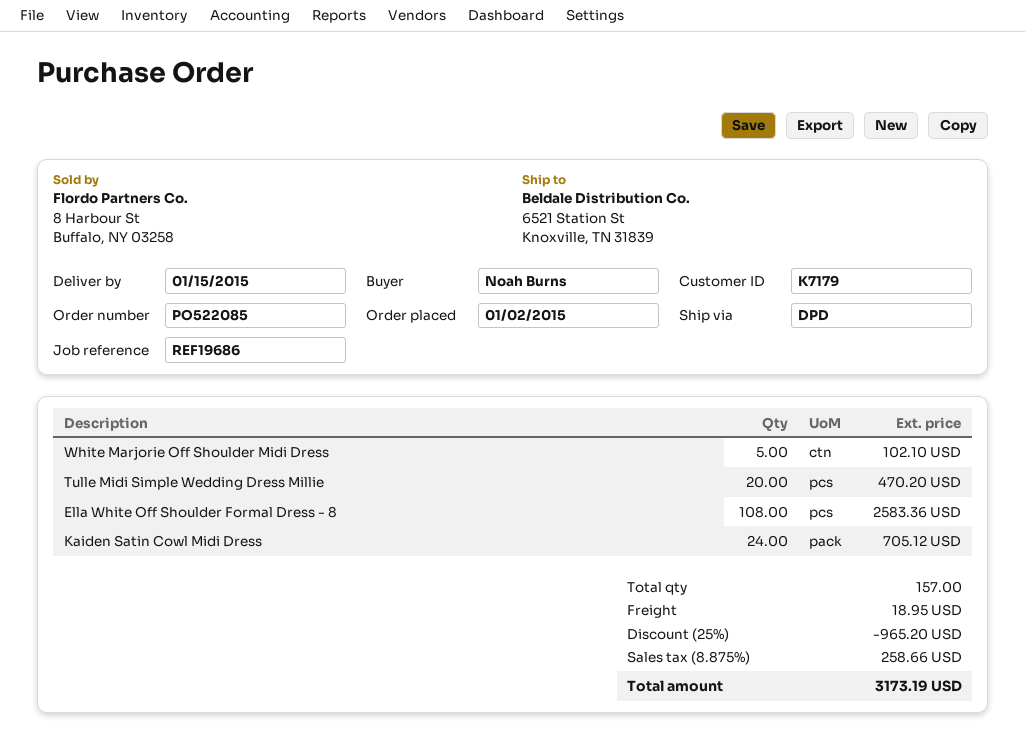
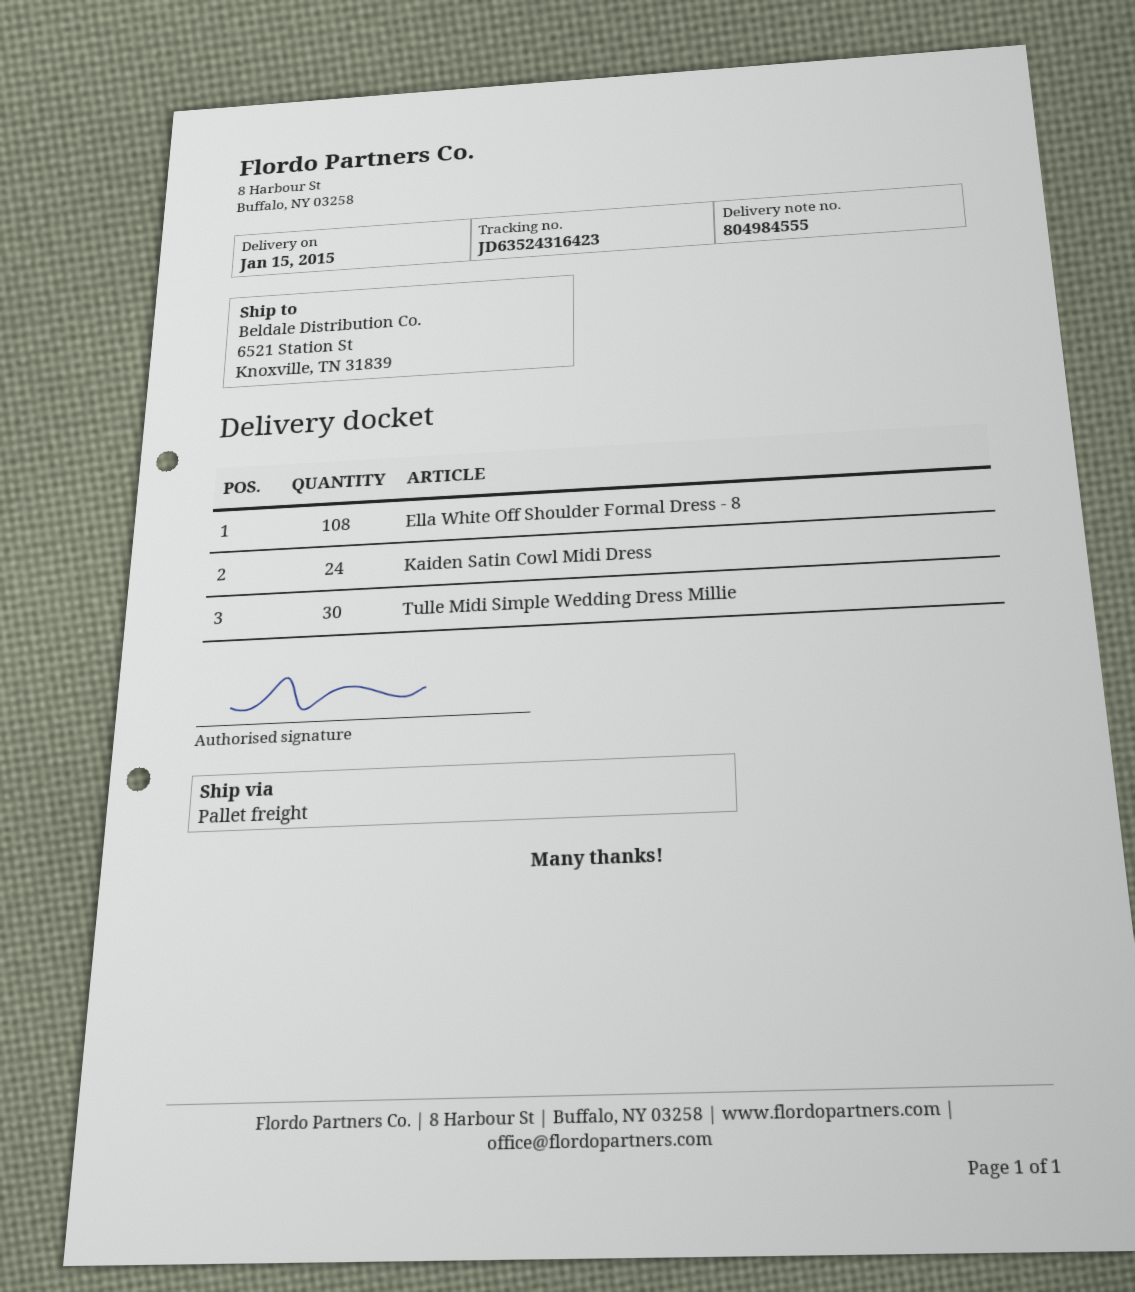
shipping method: DPD -> pallet freight
White Marjorie Off Shoulder Midi Dress: 5 -> none
Tulle Midi Simple Wedding Dress Millie: 20 -> 30

